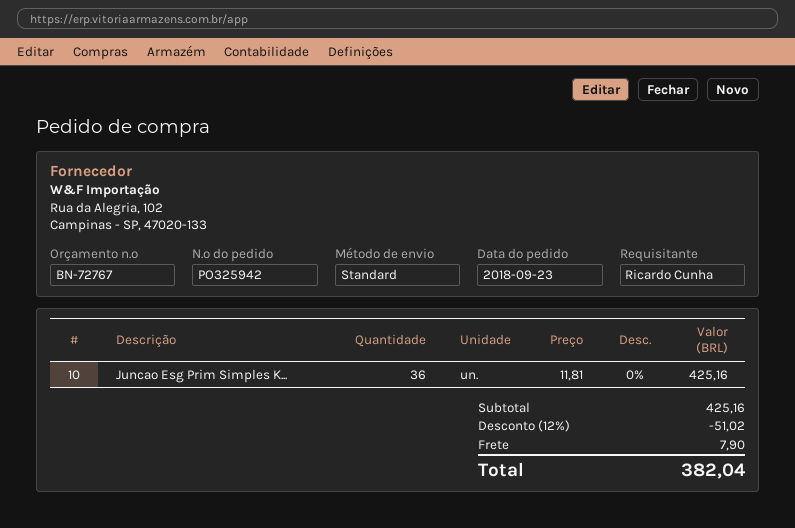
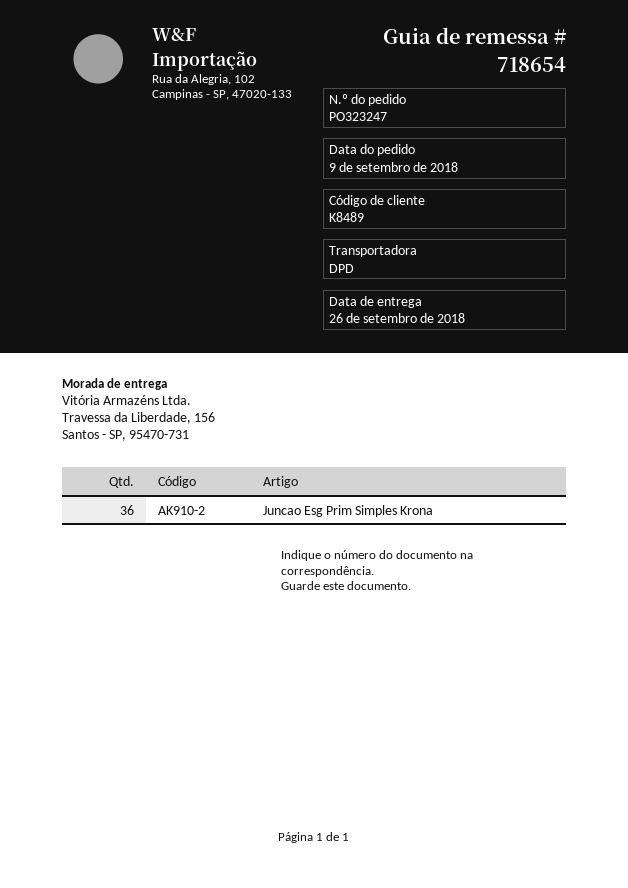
order number: PO325942 -> PO323247
order date: 2018-09-23 -> 2018-09-09
shipping method: standard -> DPD

